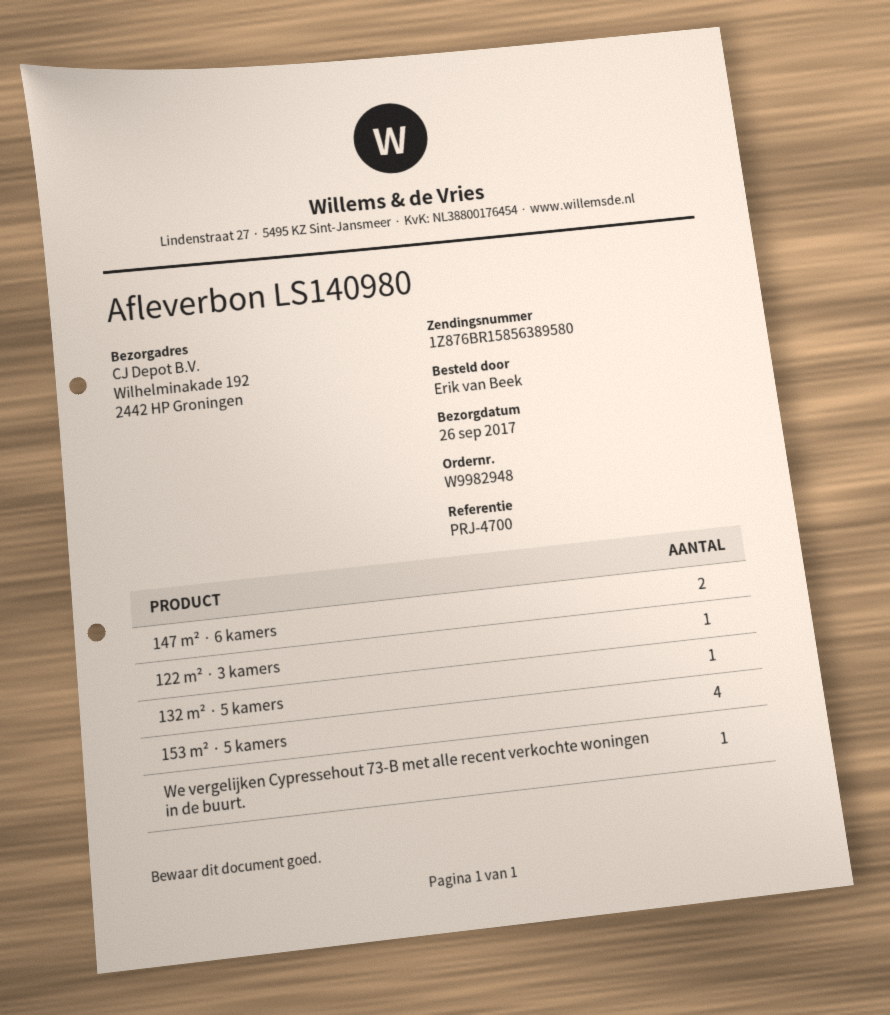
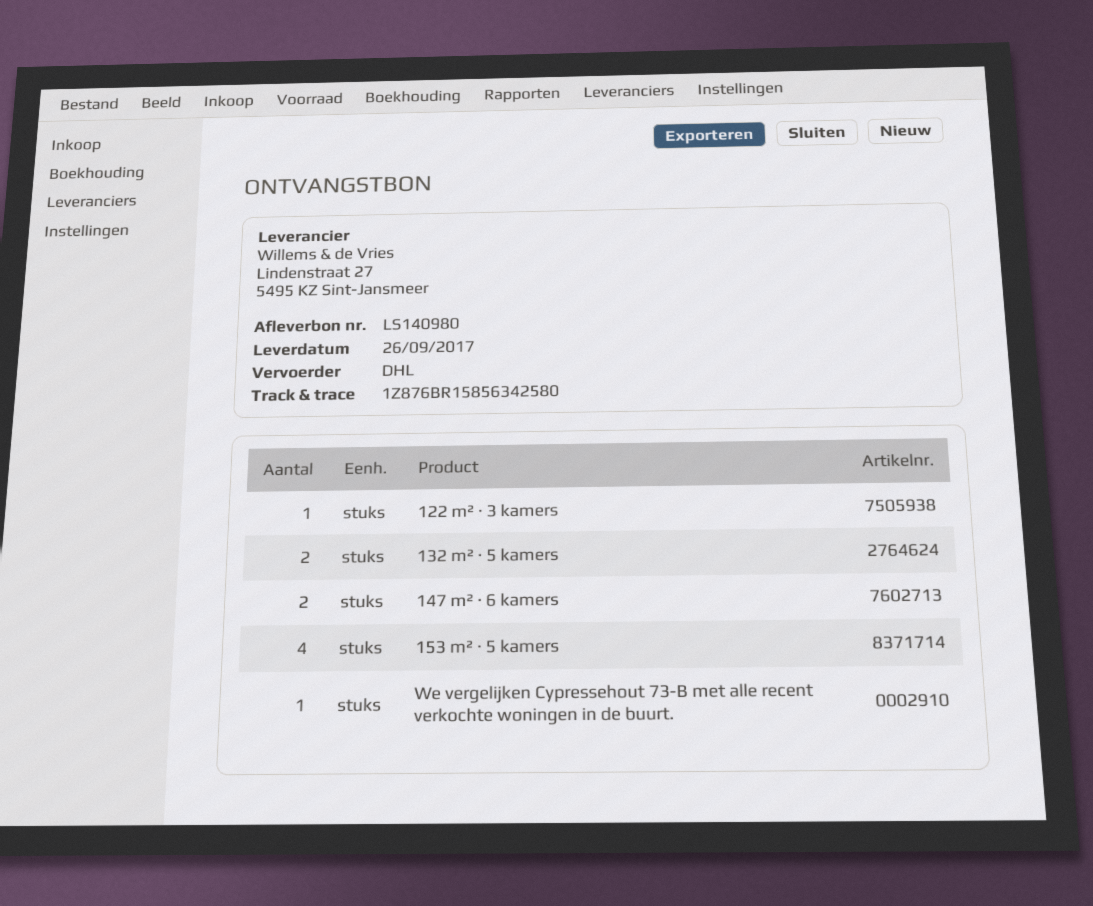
tracking number: 1Z876BR15856389580 -> 1Z876BR15856342580
132 m² · 5 kamers: 1 -> 2

